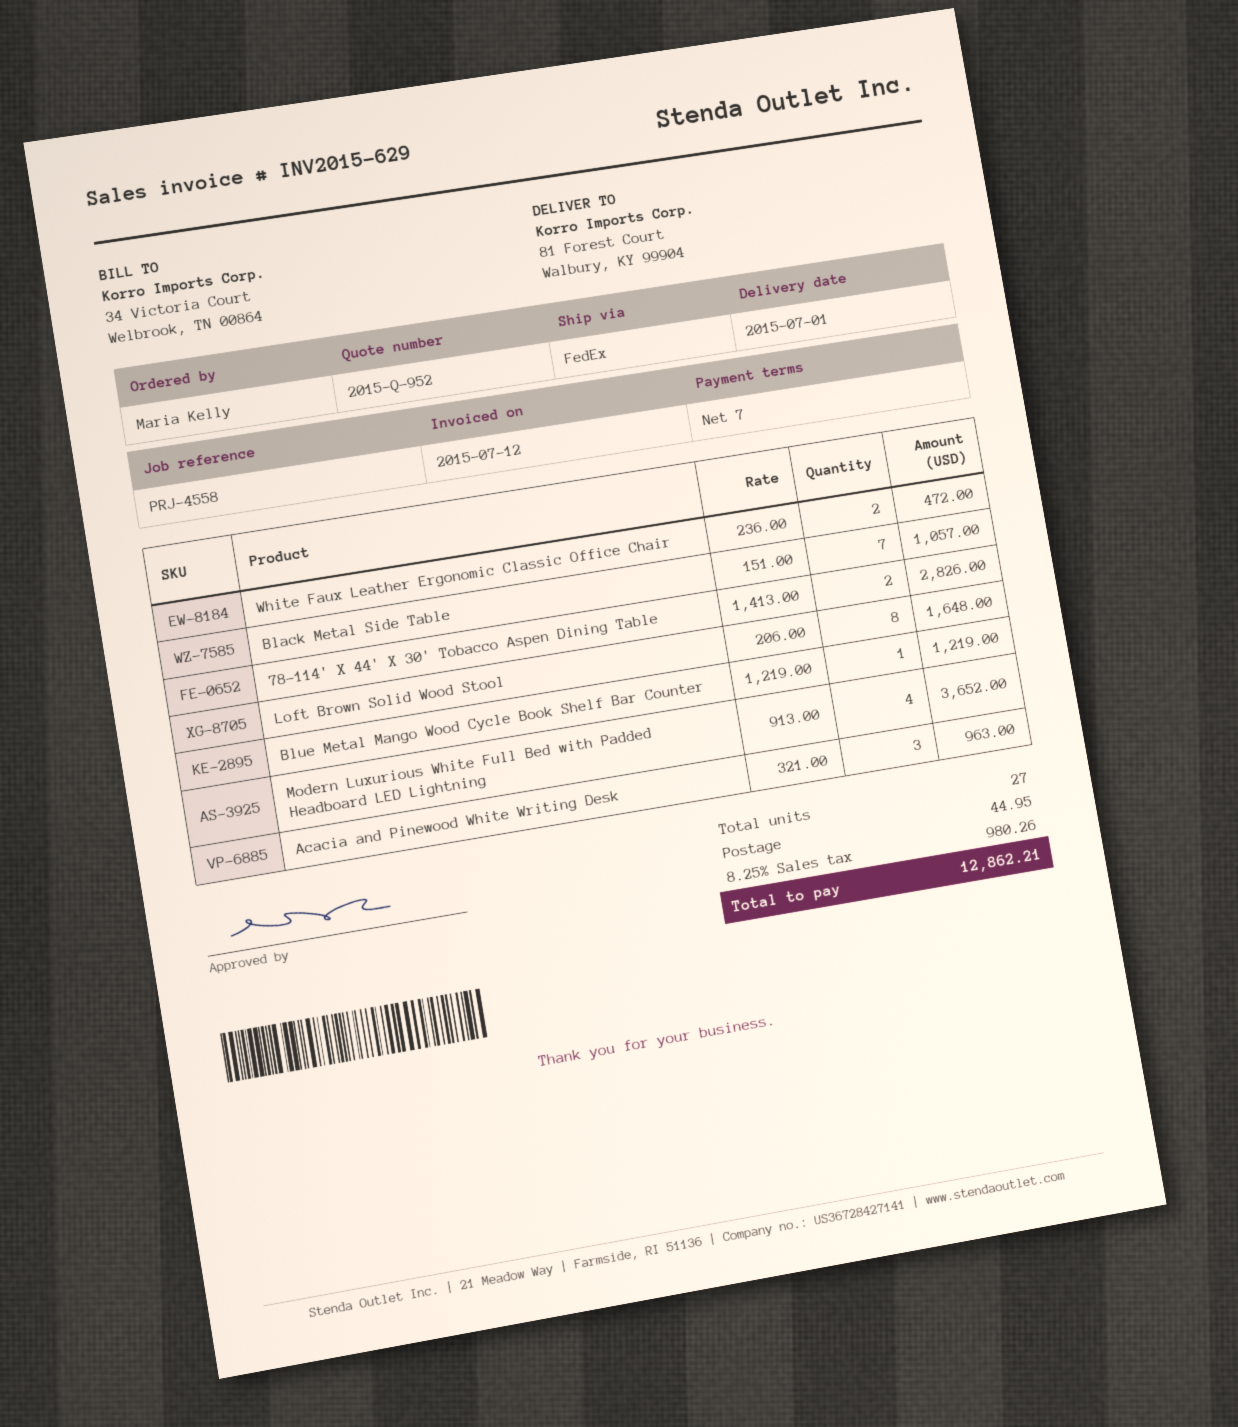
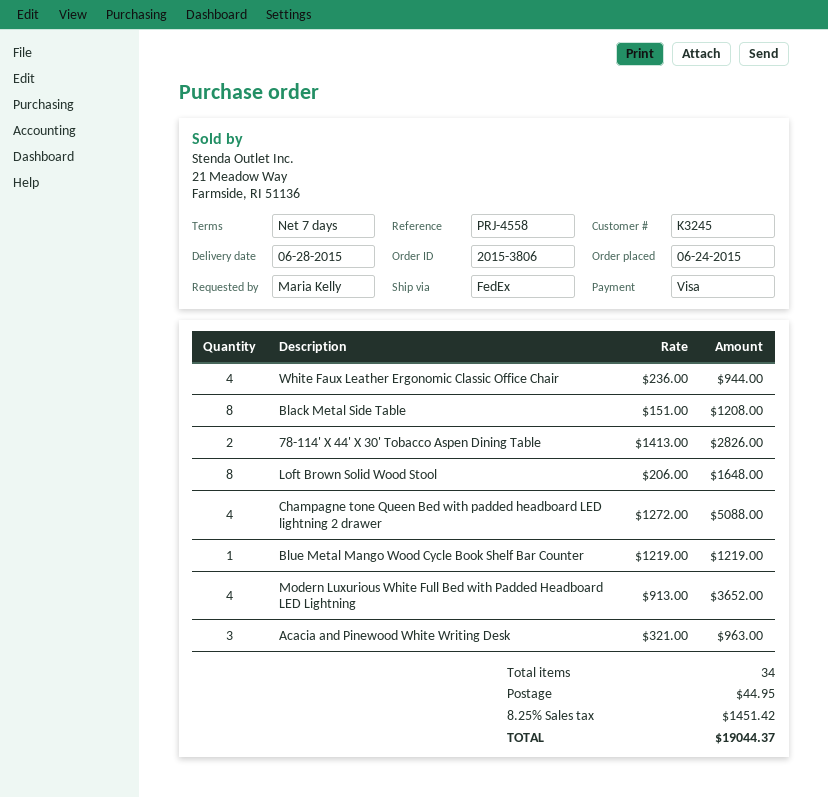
delivery date: 2015-07-01 -> 2015-06-28
White Faux Leather Ergonomic Classic Office Chair: 2 x 236.00 = 472.00 -> 4 x 236.00 = 944.00
Black Metal Side Table: 7 x 151.00 = 1057.00 -> 8 x 151.00 = 1208.00
Champagne tone Queen Bed with padded headboard LED lightning 2 drawer: none -> 4 x 1272.00 = 5088.00
total quantity: 27 -> 34
tax: 8.25% = 980.26 -> 8.25% = 1451.42
total: 12862.21 -> 19044.37

